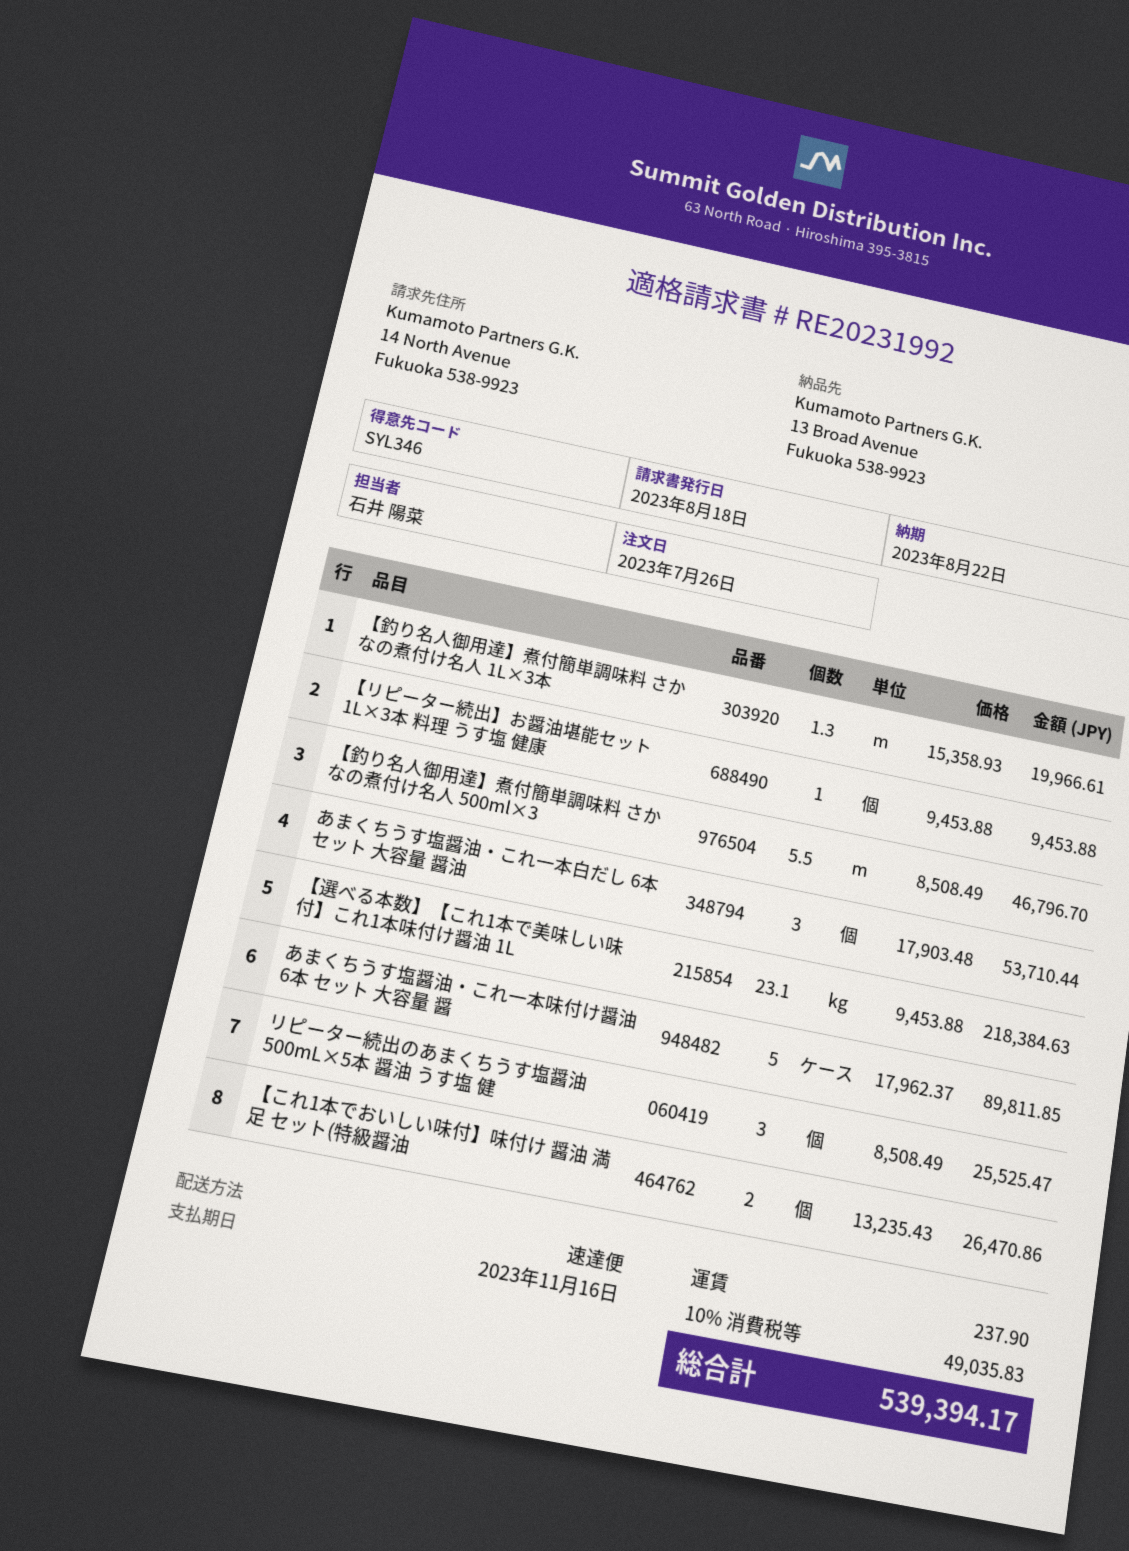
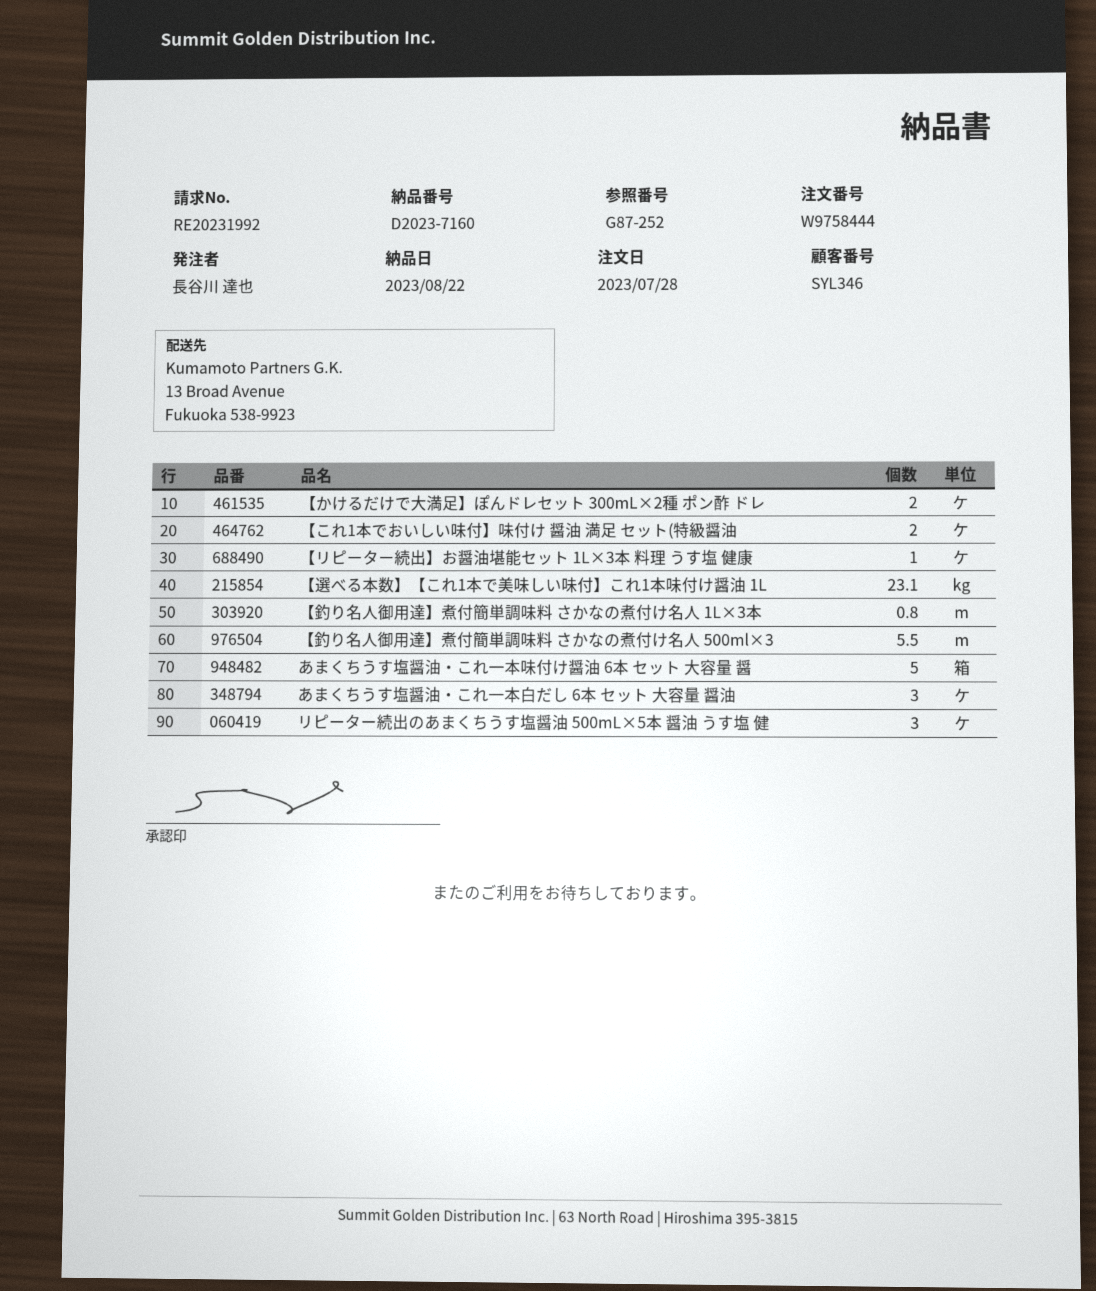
order date: 2023-07-26 -> 2023-07-28
【釣り名人御用達】煮付簡単調味料 さかなの煮付け名人 1L×3本: 1.3 -> 0.8
【かけるだけで大満足】ぽんドレセット 300mL×2種 ポン酢 ドレ: none -> 2

